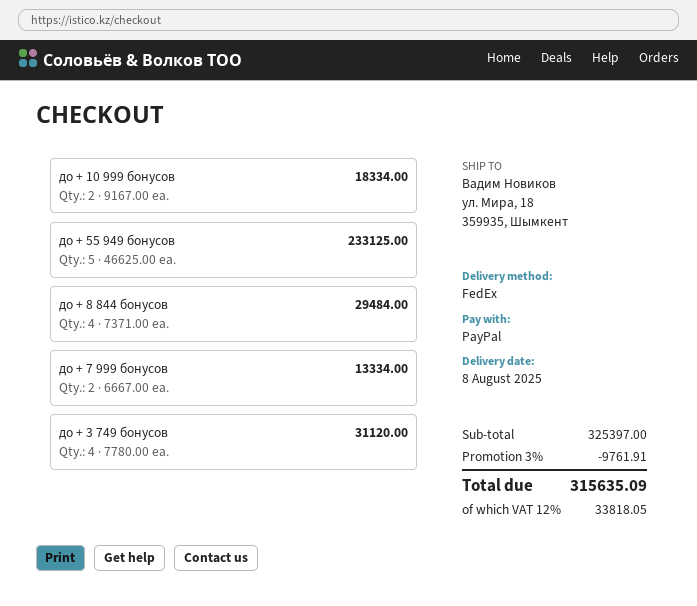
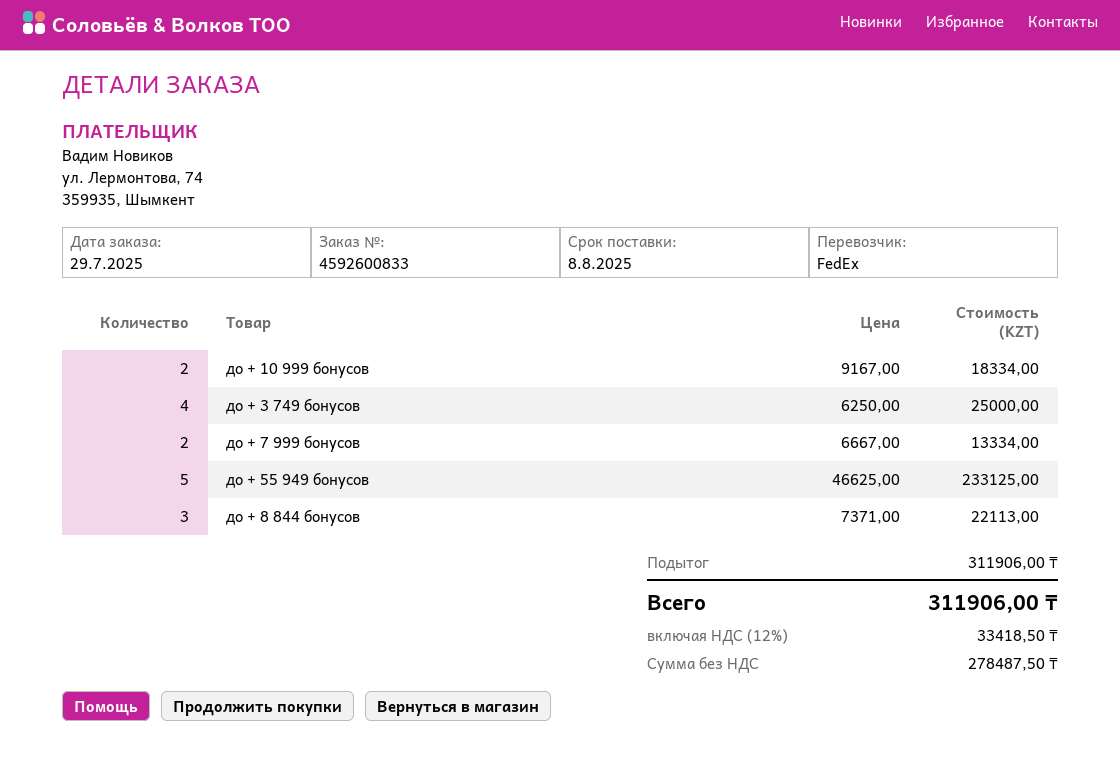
до + 8 844 бонусов: 4 x 7371.00 = 29484.00 -> 3 x 7371.00 = 22113.00
до + 3 749 бонусов: 4 x 7780.00 = 31120.00 -> 4 x 6250.00 = 25000.00
subtotal: 325397.00 -> 311906.00
discount: 3% = 9761.91 -> none
tax: 12% = 33818.05 -> 12% = 33418.50
total: 315635.09 -> 311906.00

